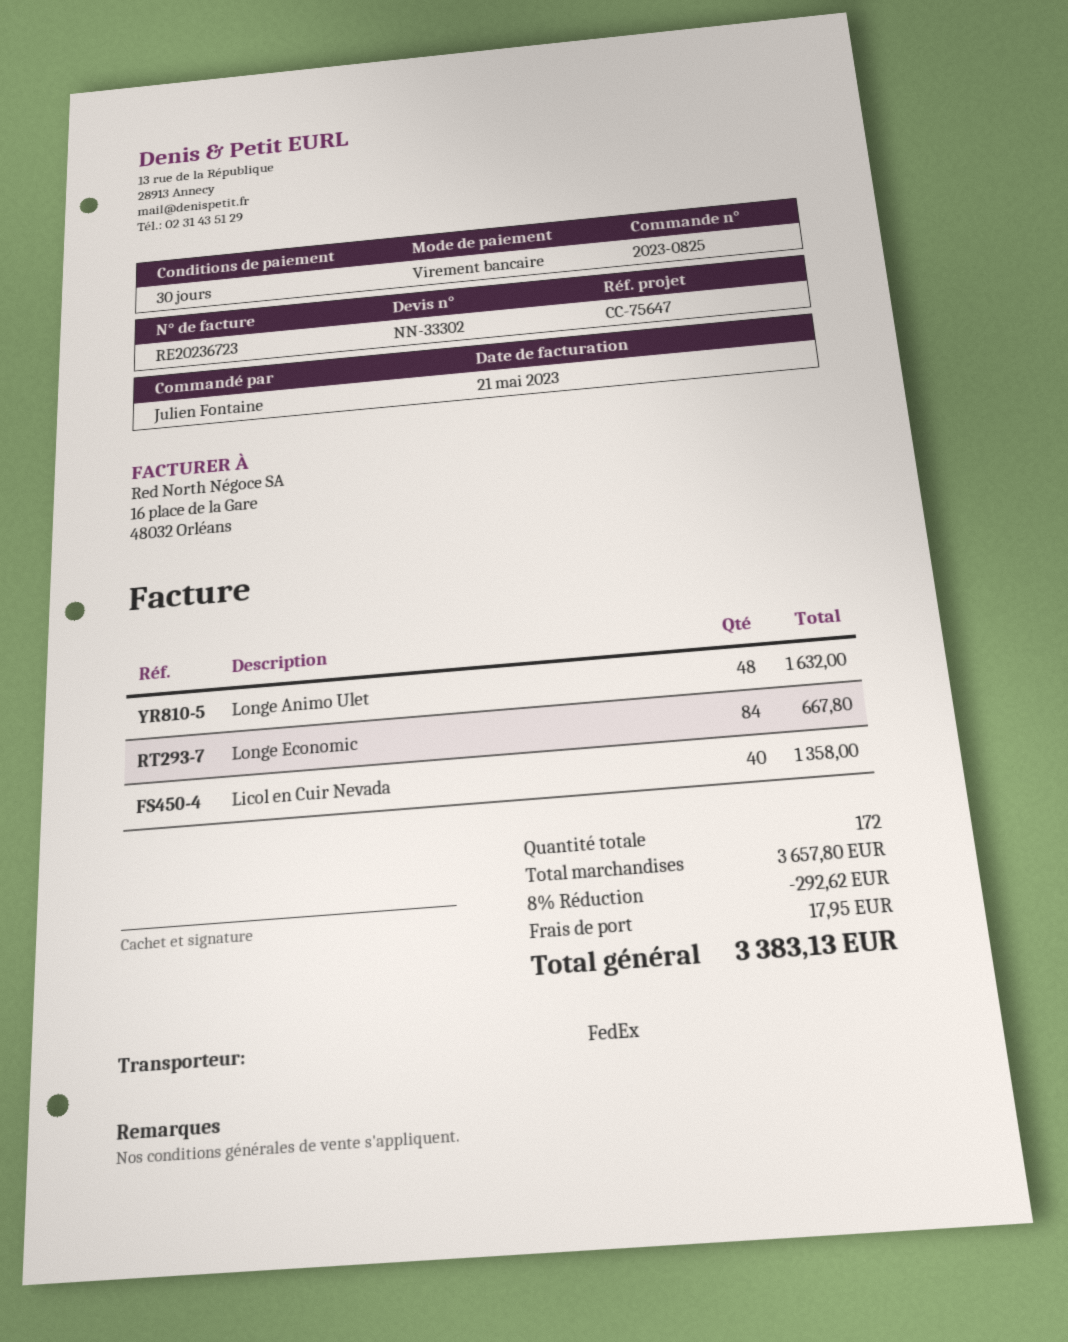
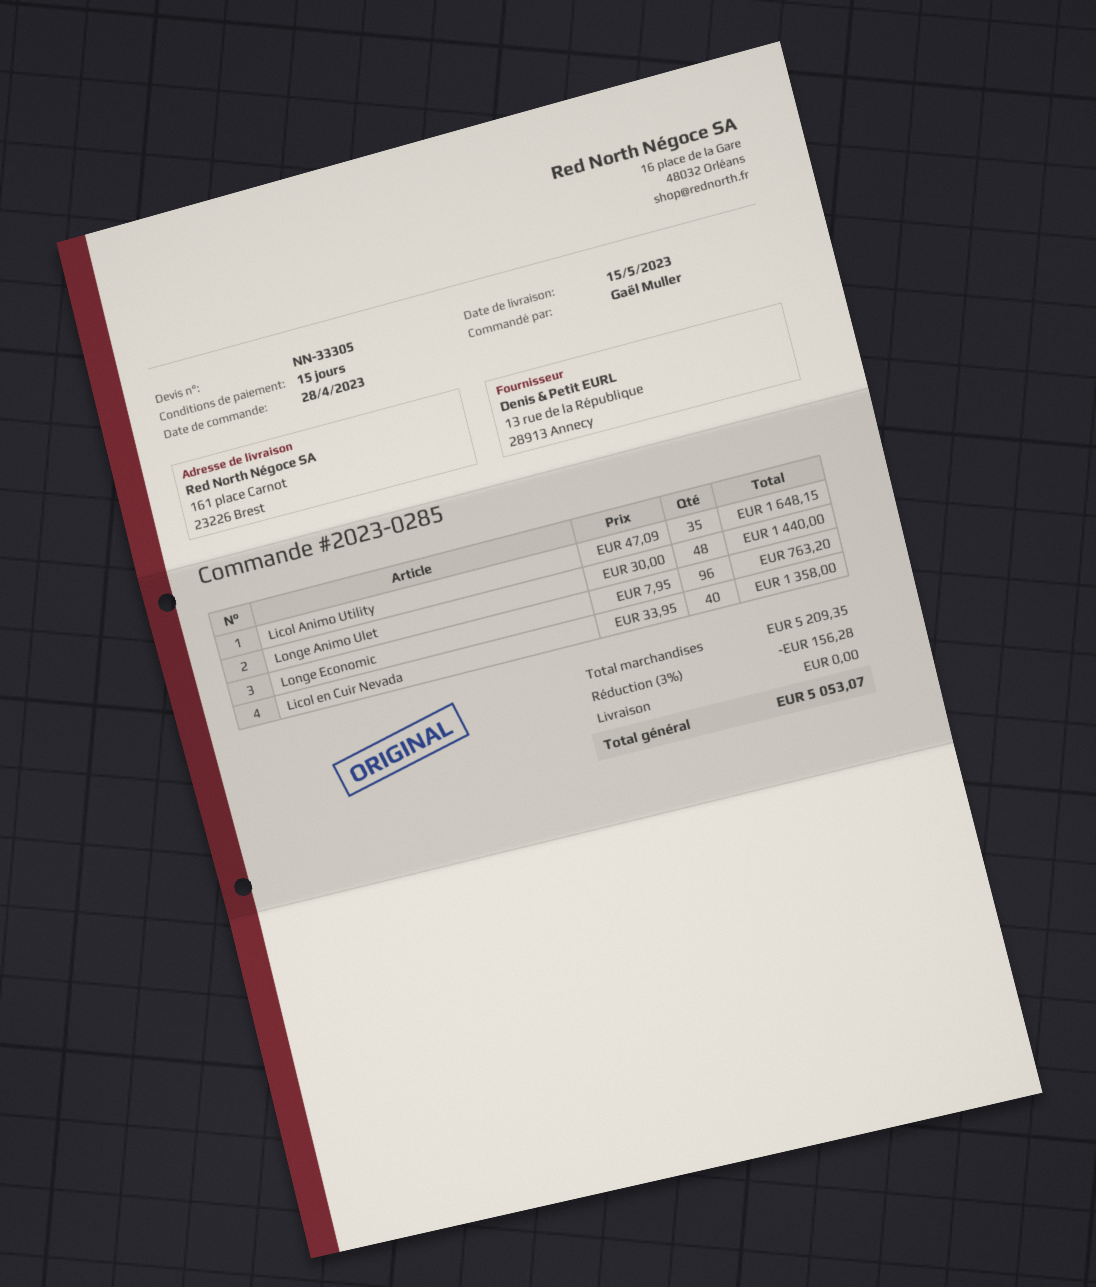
quote number: NN-33302 -> NN-33305
order number: 2023-0825 -> 2023-0285
payment terms: 30 days -> 15 days
ordered by: Julien Fontaine -> Gaël Muller
Longe Animo Ulet: 48 for 1632.00 -> 48 for 1440.00
Longe Economic: 84 for 667.80 -> 96 for 763.20
Licol Animo Utility: none -> 35 for 1648.15
subtotal: 3657.80 -> 5209.35
discount: 8% = 292.62 -> 3% = 156.28
shipping: 17.95 -> 0.00
total: 3383.13 -> 5053.07

